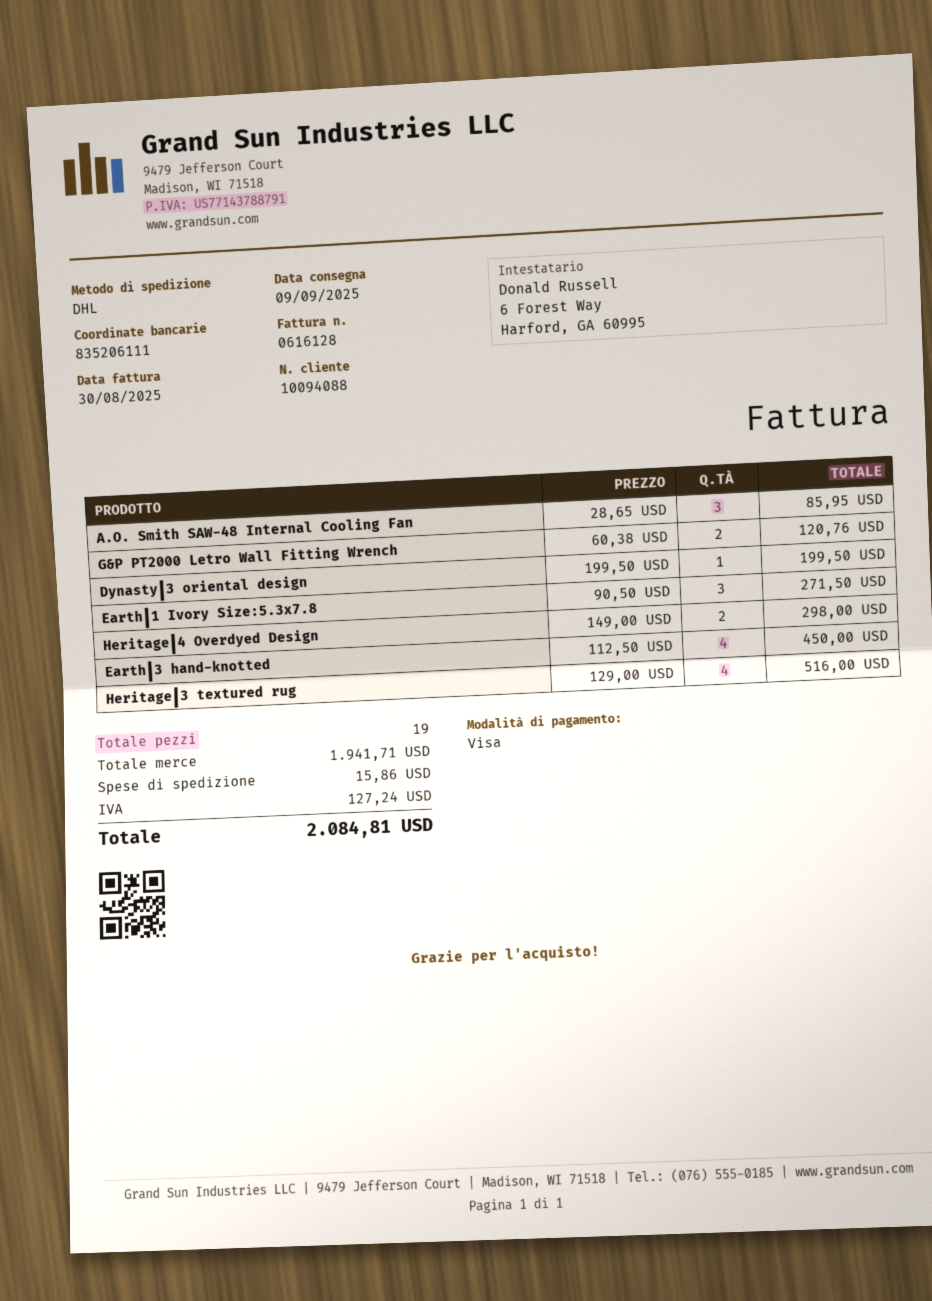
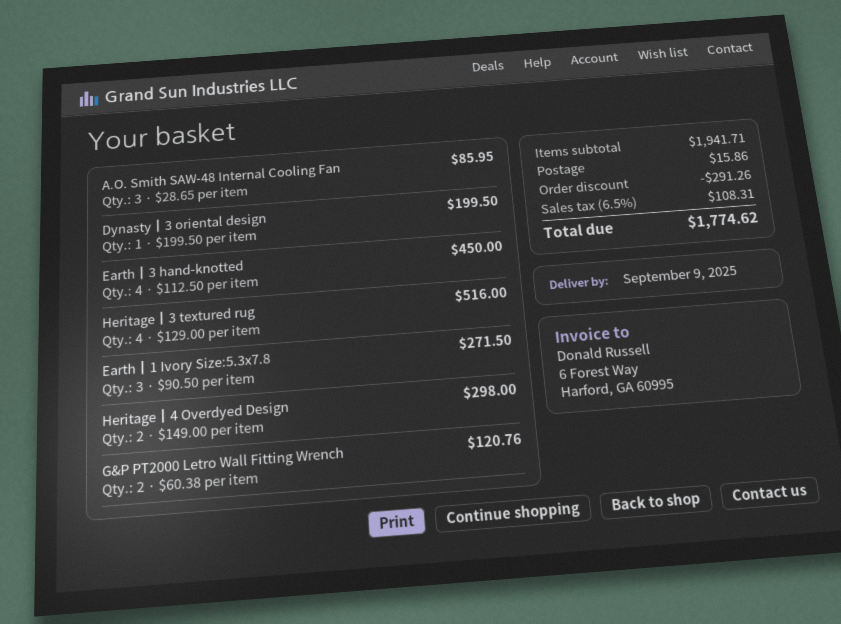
discount: none -> 291.26
tax: 127.24 -> 108.31
total: 2084.81 -> 1774.62

